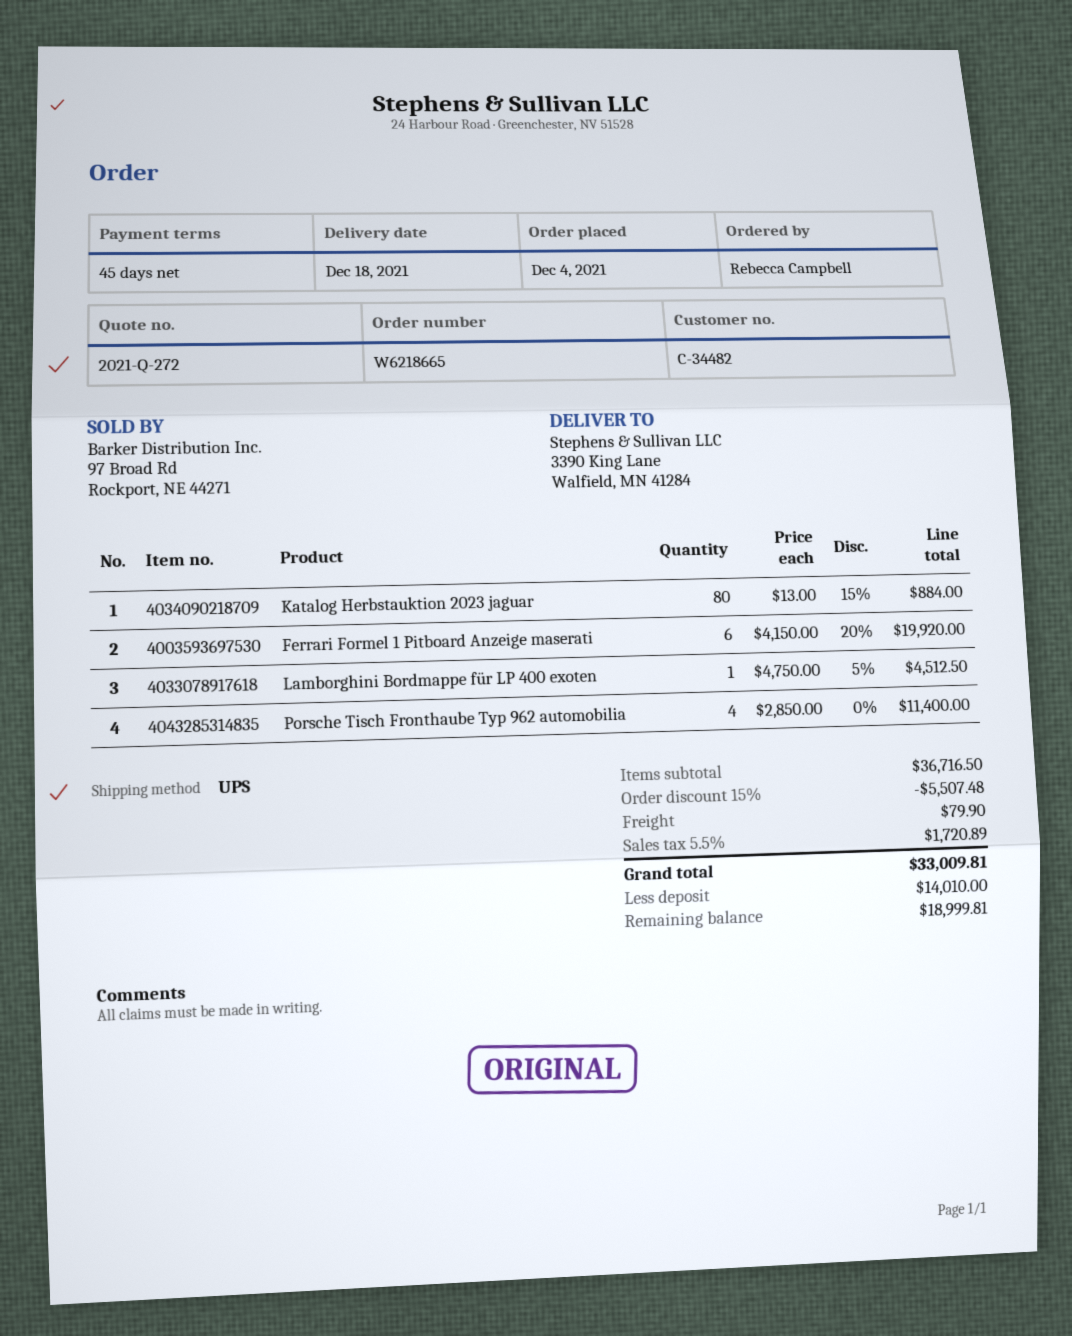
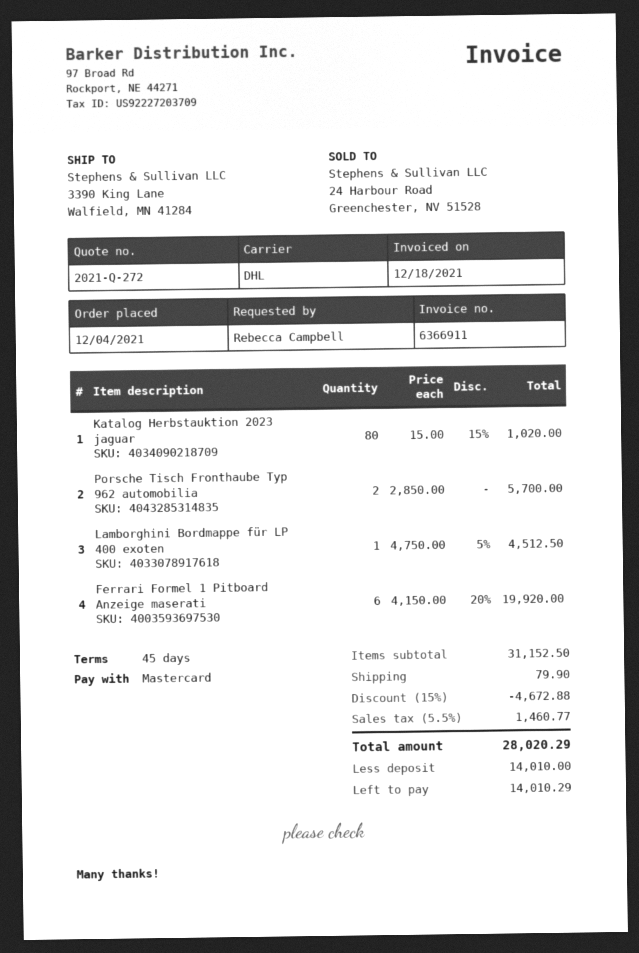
shipping method: UPS -> DHL
Katalog Herbstauktion 2023 jaguar: 80 x 13.00 - 15% = 884.00 -> 80 x 15.00 - 15% = 1020.00
Porsche Tisch Fronthaube Typ 962 automobilia: 4 x 2850.00 = 11400.00 -> 2 x 2850.00 = 5700.00
subtotal: 36716.50 -> 31152.50
discount: 15% = 5507.48 -> 15% = 4672.88
tax: 5.5% = 1720.89 -> 5.5% = 1460.77
total: 33009.81 -> 28020.29
balance: 18999.81 -> 14010.29

